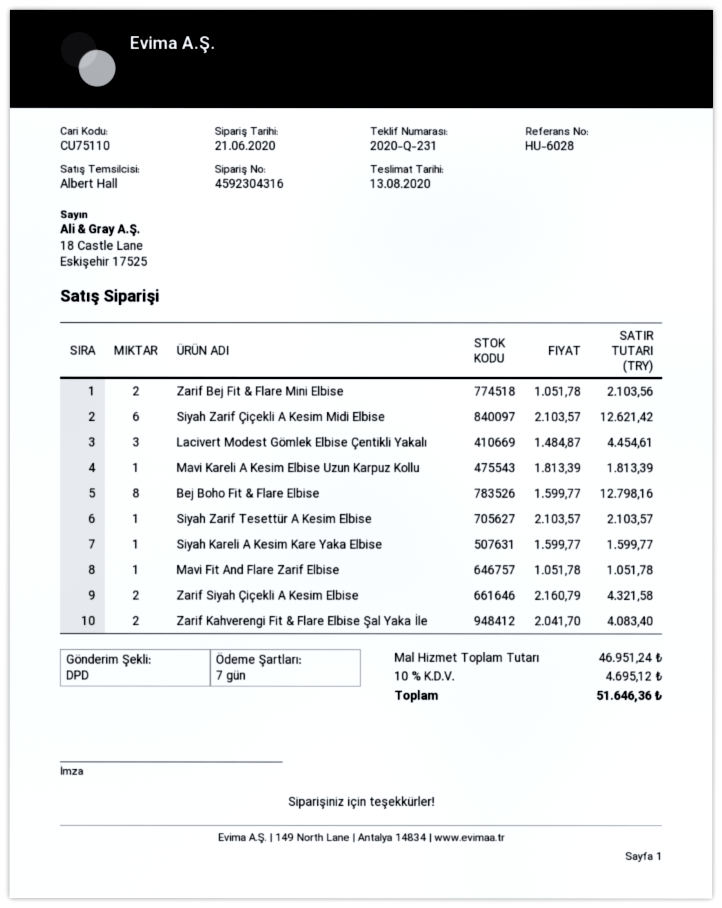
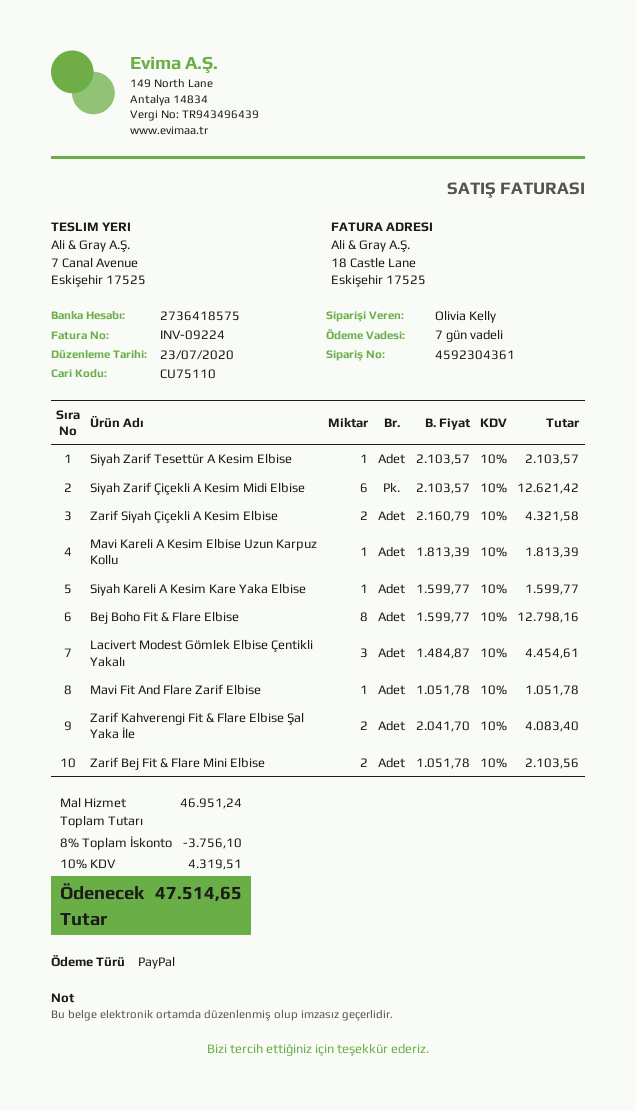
order number: 4592304316 -> 4592304361
discount: none -> 8% = 3756.10
tax: 10% = 4695.12 -> 10% = 4319.51
total: 51646.36 -> 47514.65

